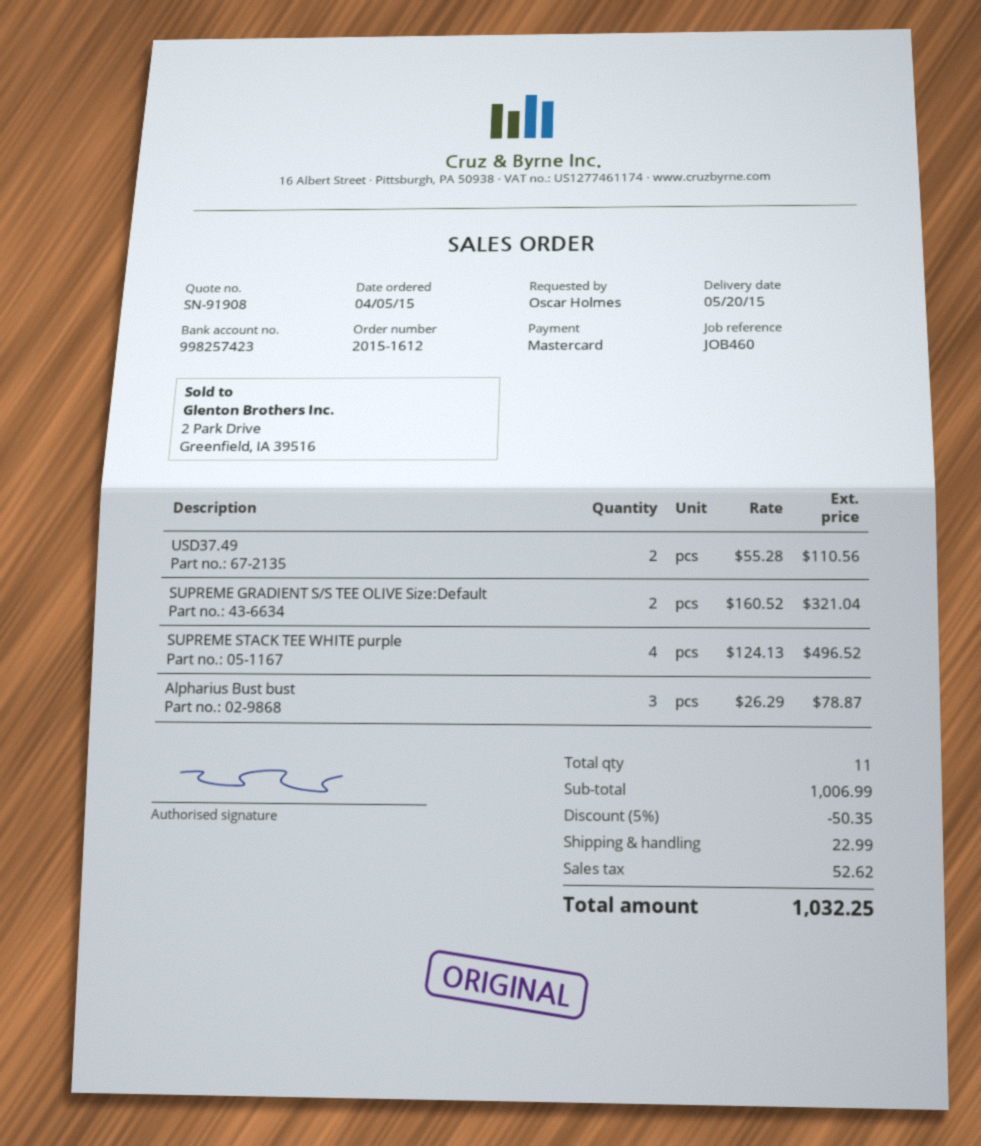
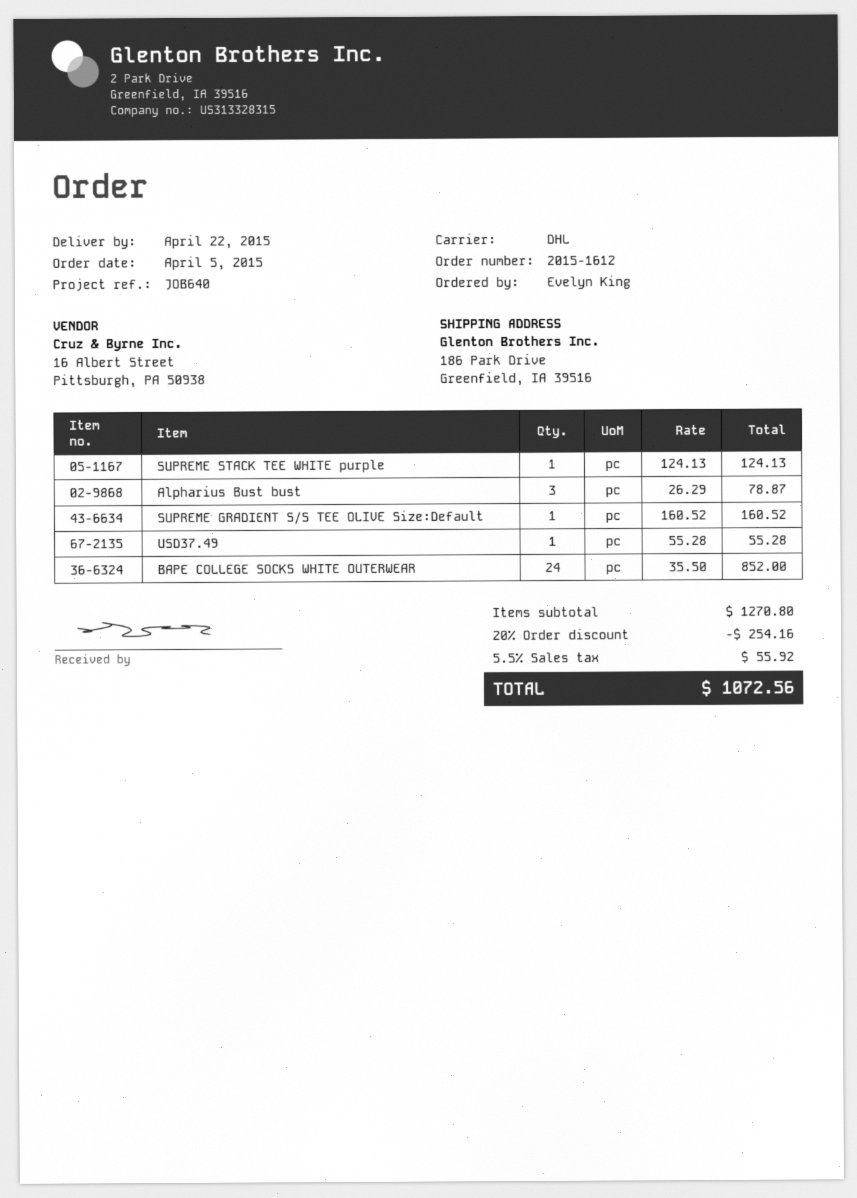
delivery date: 2015-05-20 -> 2015-04-22
reference: JOB460 -> JOB640
ordered by: Oscar Holmes -> Evelyn King
USD37.49: 2 x 55.28 = 110.56 -> 1 x 55.28 = 55.28
SUPREME GRADIENT S/S TEE OLIVE Size:Default: 2 x 160.52 = 321.04 -> 1 x 160.52 = 160.52
SUPREME STACK TEE WHITE purple: 4 x 124.13 = 496.52 -> 1 x 124.13 = 124.13
BAPE COLLEGE SOCKS WHITE OUTERWEAR: none -> 24 x 35.50 = 852.00
subtotal: 1006.99 -> 1270.80
discount: 5% = 50.35 -> 20% = 254.16
shipping: 22.99 -> none
tax: 52.62 -> 55.92
total: 1032.25 -> 1072.56

